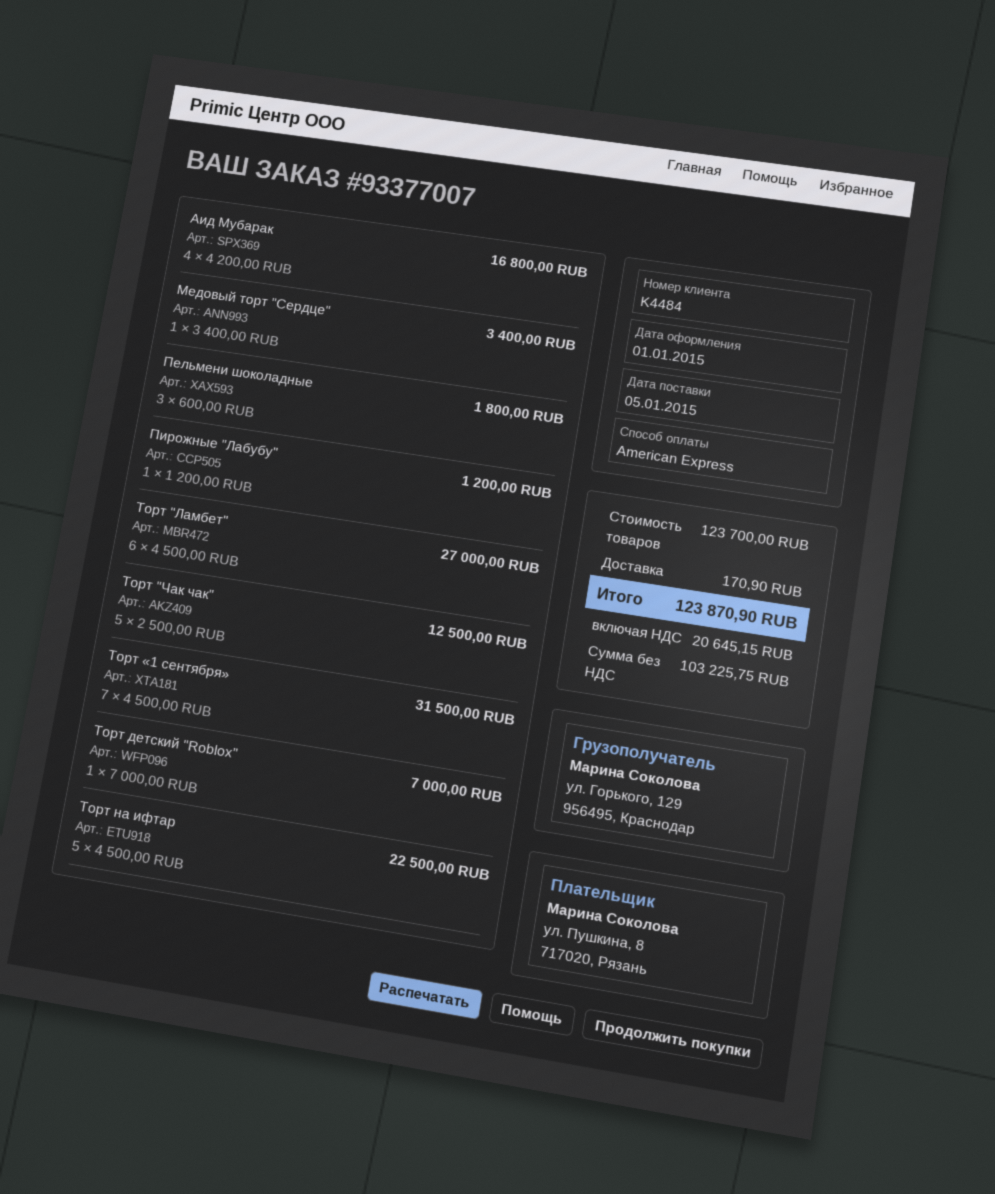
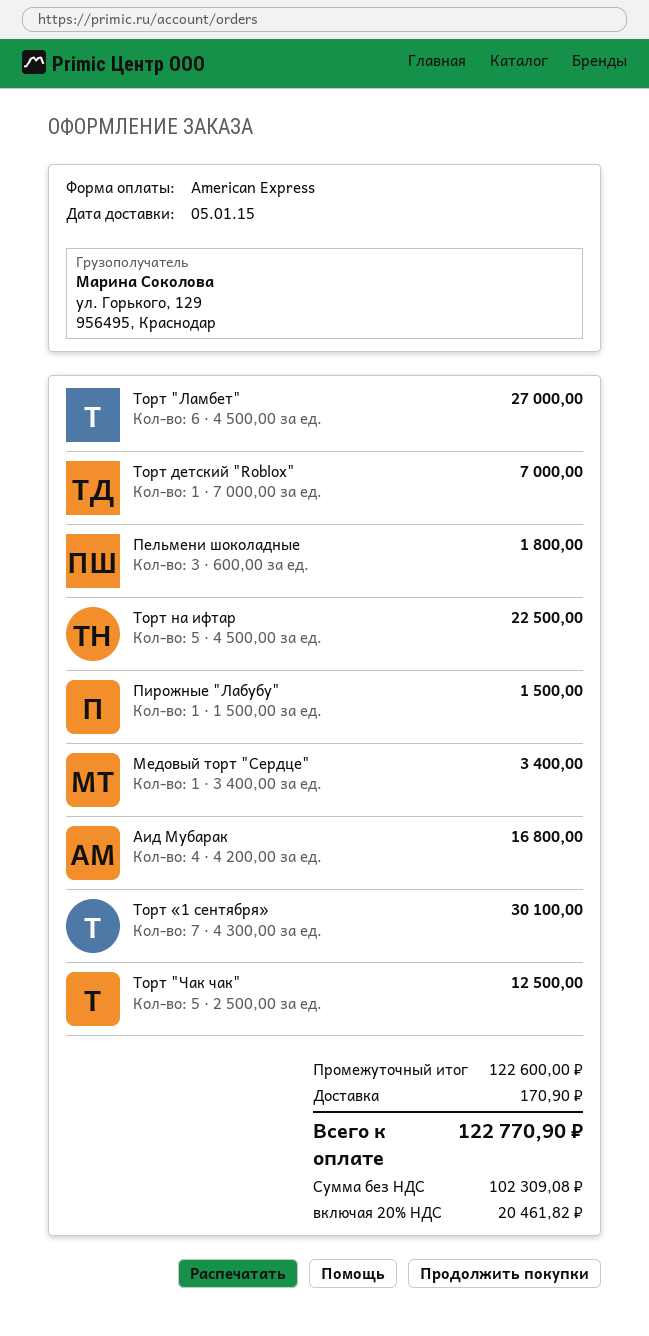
Пирожные "Лабубу": 1 x 1200.00 = 1200.00 -> 1 x 1500.00 = 1500.00
Торт «1 сентября»: 7 x 4500.00 = 31500.00 -> 7 x 4300.00 = 30100.00
subtotal: 123700.00 -> 122600.00
net: 103225.75 -> 102309.08
tax: 20645.15 -> 20461.82
total: 123870.90 -> 122770.90

